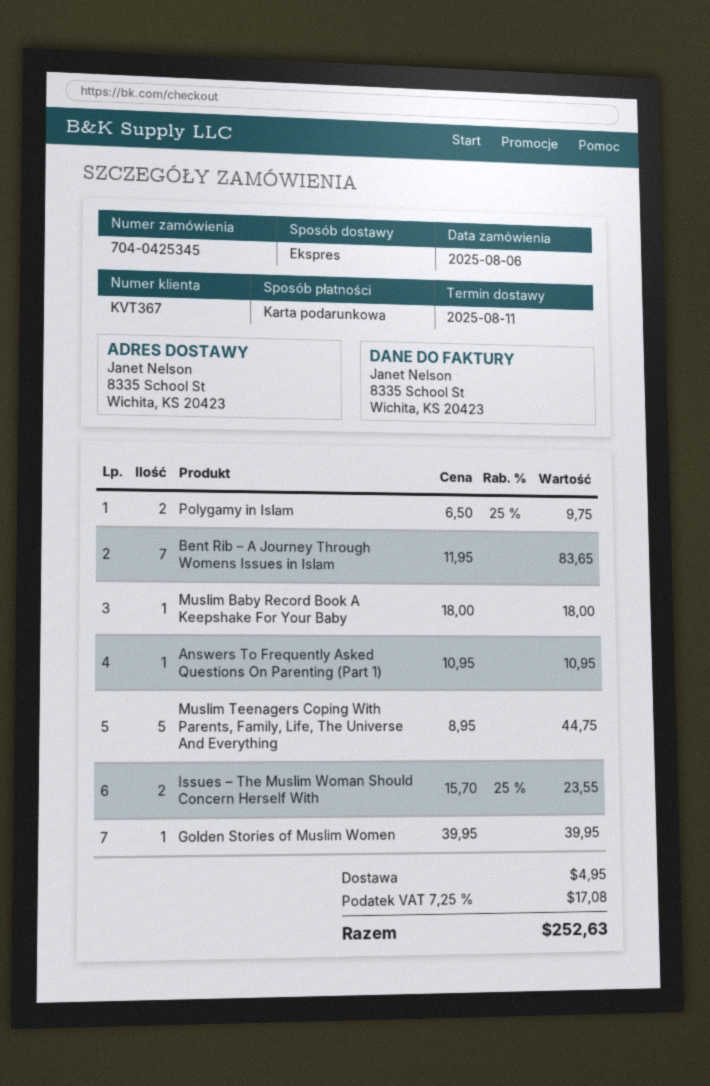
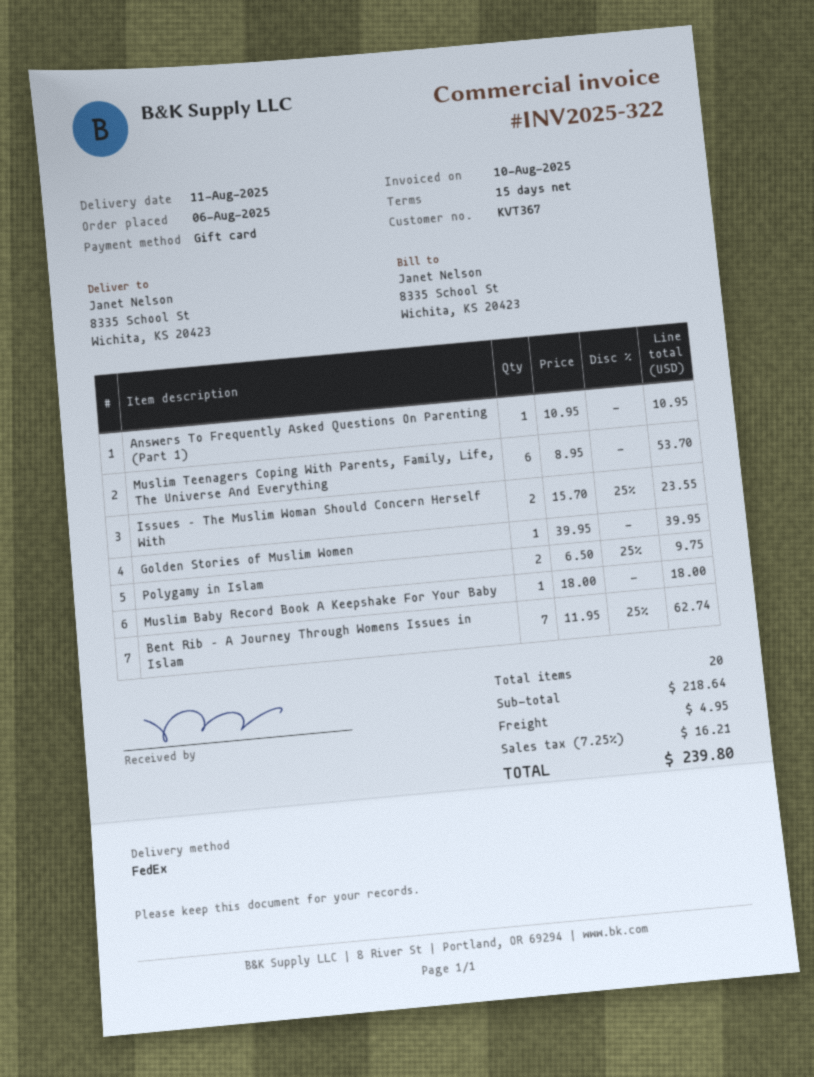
shipping method: express -> FedEx
Bent Rib – A Journey Through Womens Issues in Islam: 7 x 11.95 = 83.65 -> 7 x 11.95 - 25% = 62.74
Muslim Teenagers Coping With Parents, Family, Life, The Universe And Everything: 5 x 8.95 = 44.75 -> 6 x 8.95 = 53.70
tax: 7.25% = 17.08 -> 7.25% = 16.21
total: 252.63 -> 239.80

